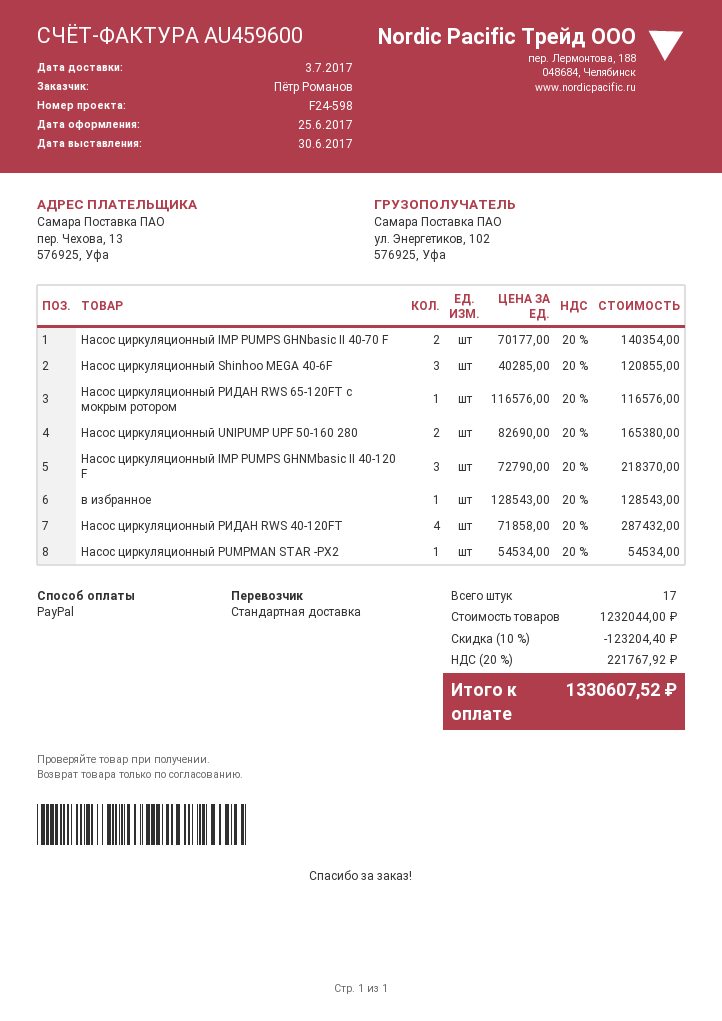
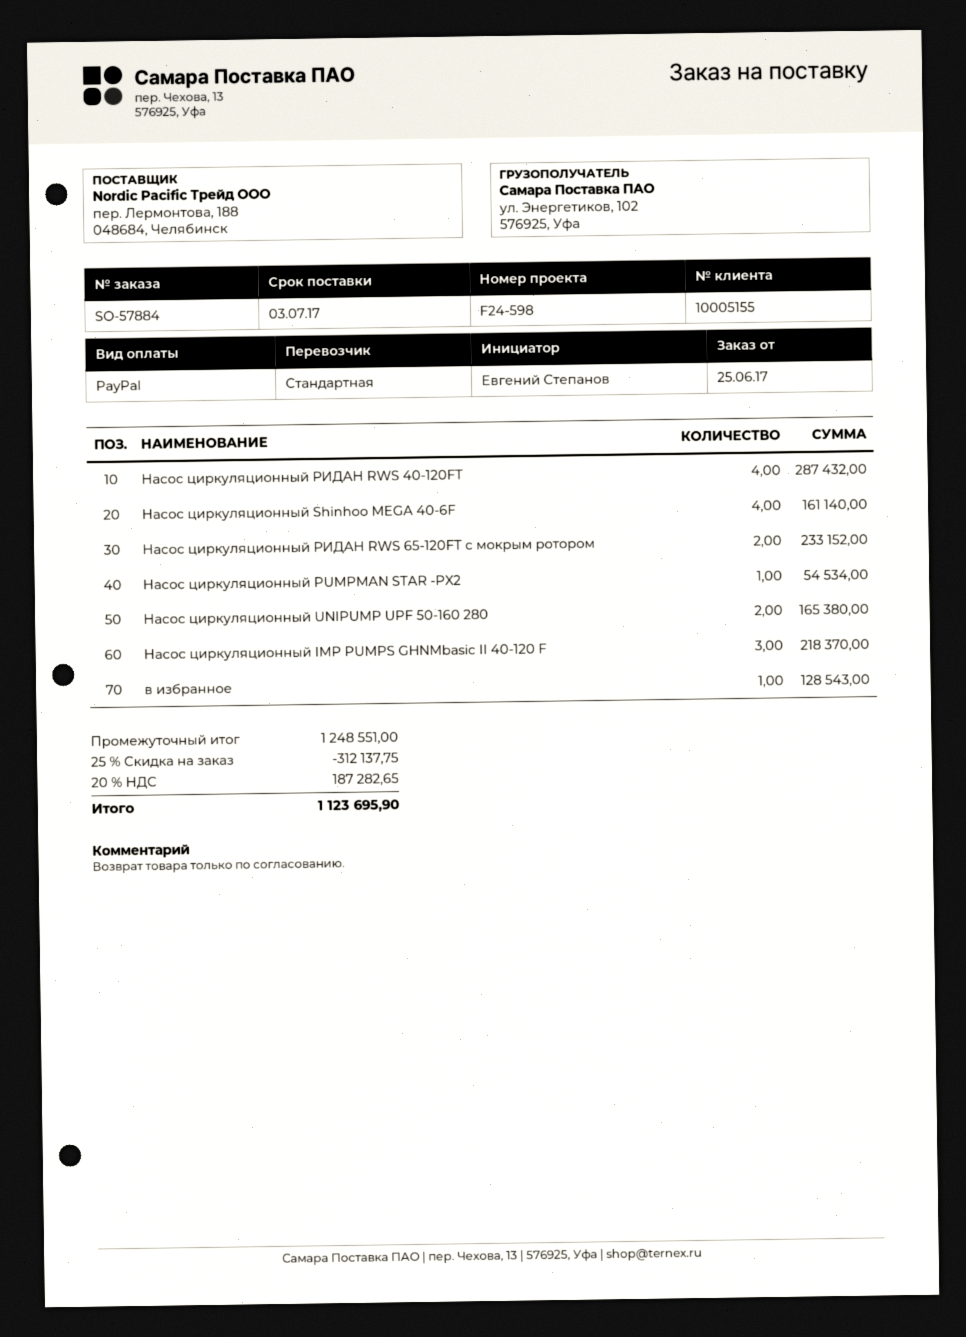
ordered by: Пётр Романов -> Евгений Степанов
Насос циркуляционный IMP PUMPS GHNbasic II 40-70 F: 2 for 140354.00 -> none
Насос циркуляционный Shinhoo MEGA 40-6F: 3 for 120855.00 -> 4 for 161140.00
Насос циркуляционный РИДАН RWS 65-120FT с мокрым ротором: 1 for 116576.00 -> 2 for 233152.00
subtotal: 1232044.00 -> 1248551.00
discount: 10% = 123204.40 -> 25% = 312137.75
tax: 20% = 221767.92 -> 20% = 187282.65
total: 1330607.52 -> 1123695.90

